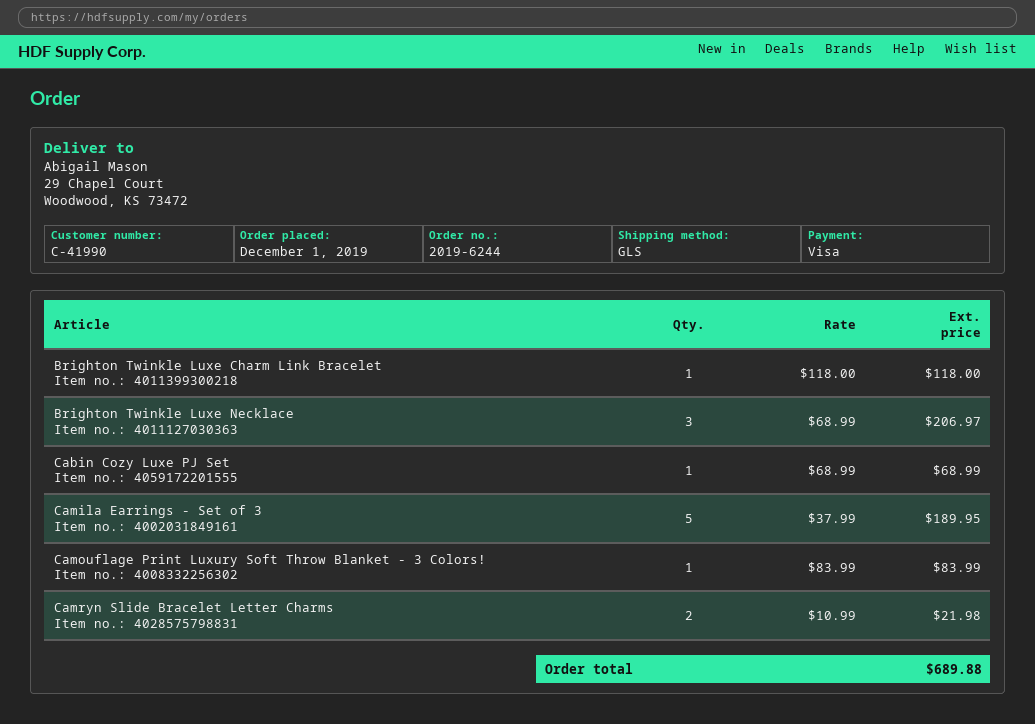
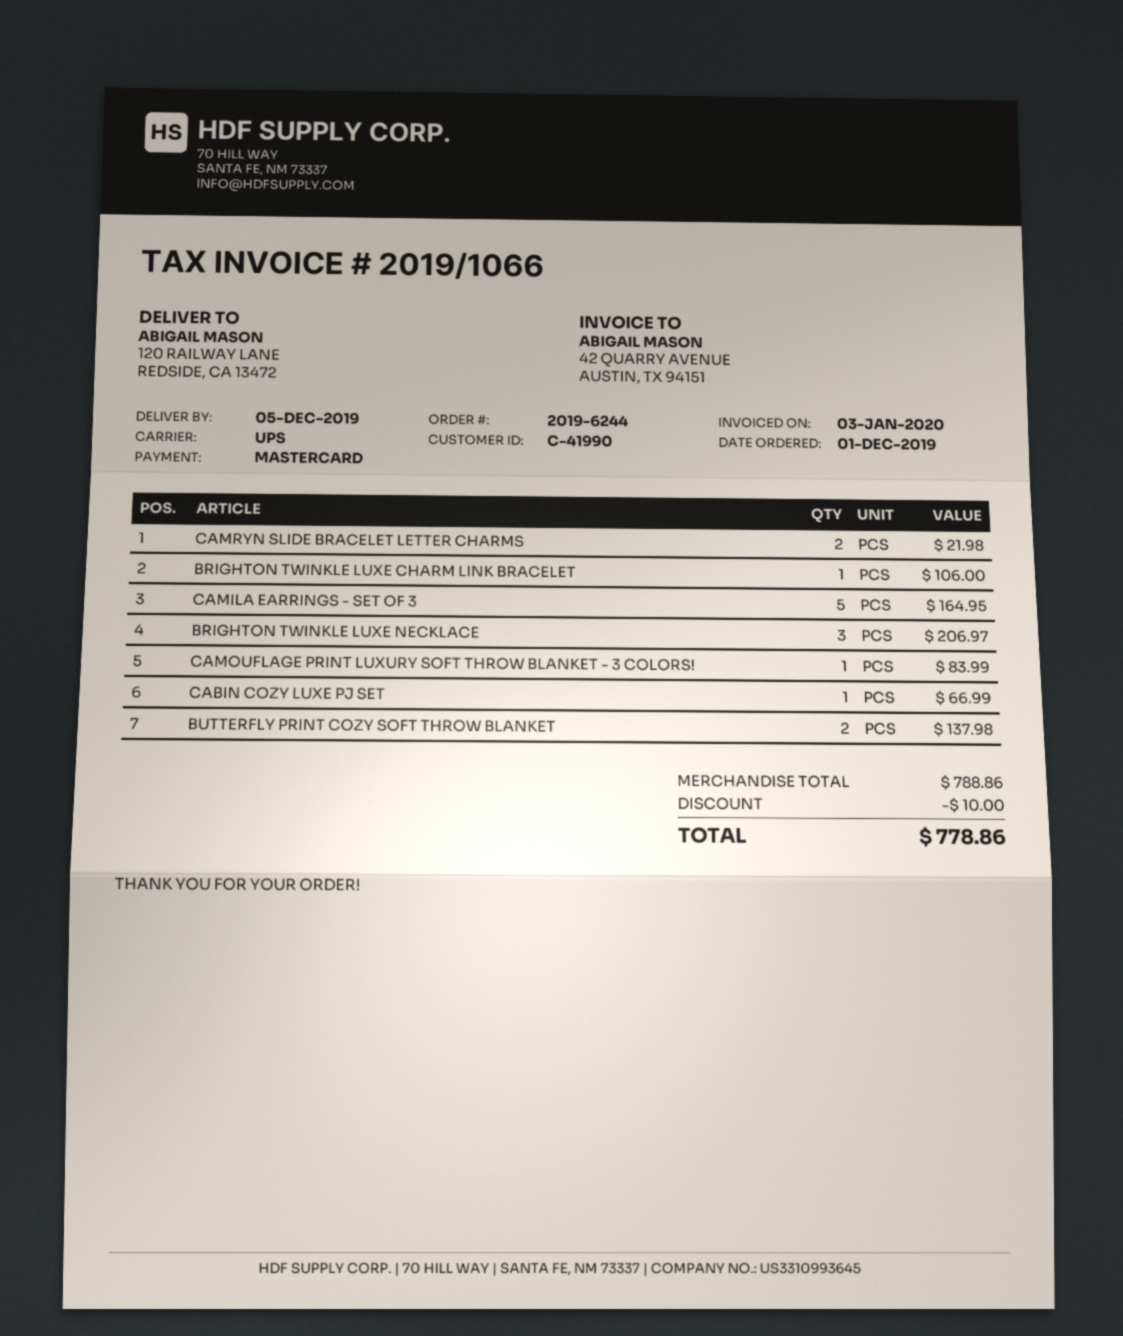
payment method: Visa -> Mastercard
shipping method: GLS -> UPS
ship to: 29 Chapel Court, Woodwood, KS 73472 -> 120 RAILWAY LANE, REDSIDE, CA 13472
Brighton Twinkle Luxe Charm Link Bracelet: 1 for 118.00 -> 1 for 106.00
Cabin Cozy Luxe PJ Set: 1 for 68.99 -> 1 for 66.99
Camila Earrings - Set of 3: 5 for 189.95 -> 5 for 164.95
BUTTERFLY PRINT COZY SOFT THROW BLANKET: none -> 2 for 137.98
discount: none -> 10.00
total: 689.88 -> 778.86

